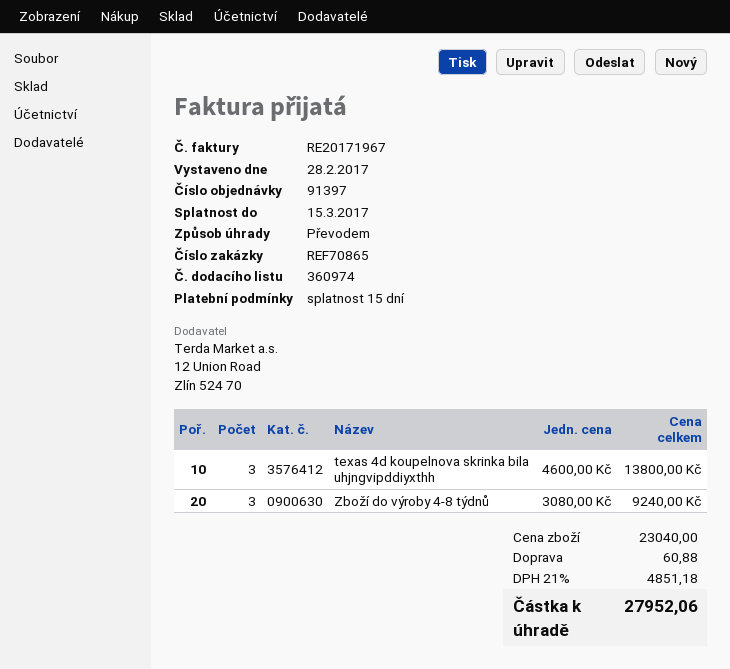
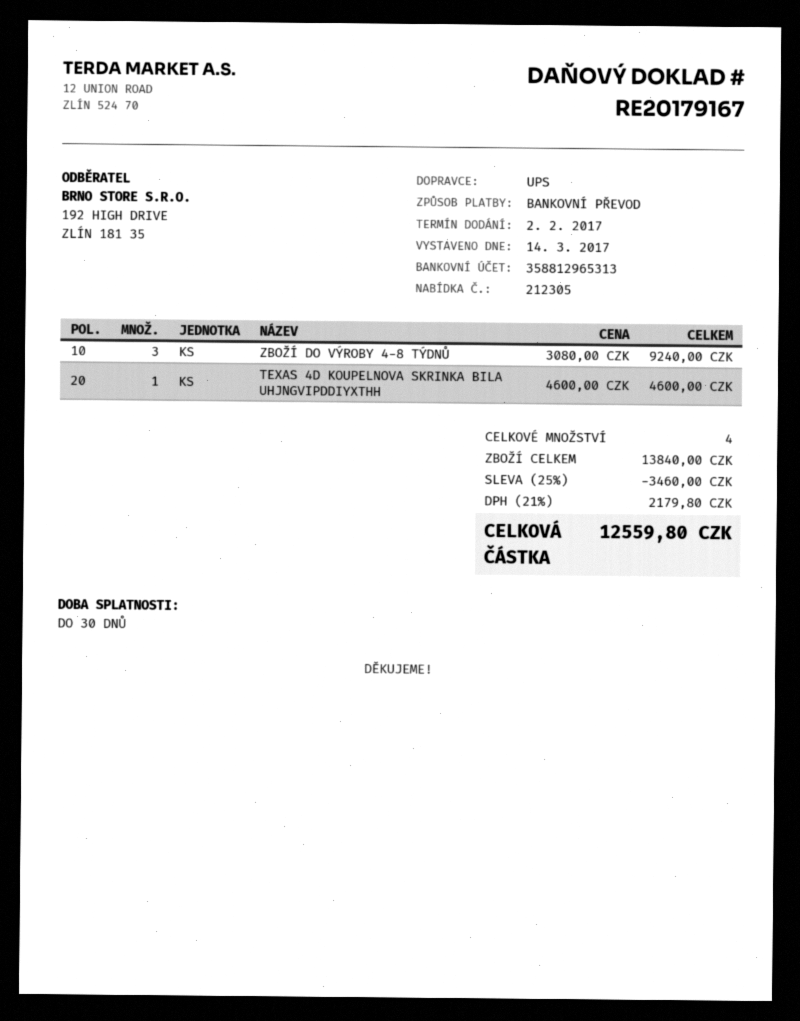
invoice number: RE20171967 -> RE20179167
invoice date: 2017-02-28 -> 2017-03-14
payment terms: 15 days -> 30 days
texas 4d koupelnova skrinka bila uhjngvipddiyxthh: 3 x 4600.00 = 13800.00 -> 1 x 4600.00 = 4600.00
subtotal: 23040.00 -> 13840.00
discount: none -> 25% = 3460.00
shipping: 60.88 -> none
tax: 21% = 4851.18 -> 21% = 2179.80
total: 27952.06 -> 12559.80

